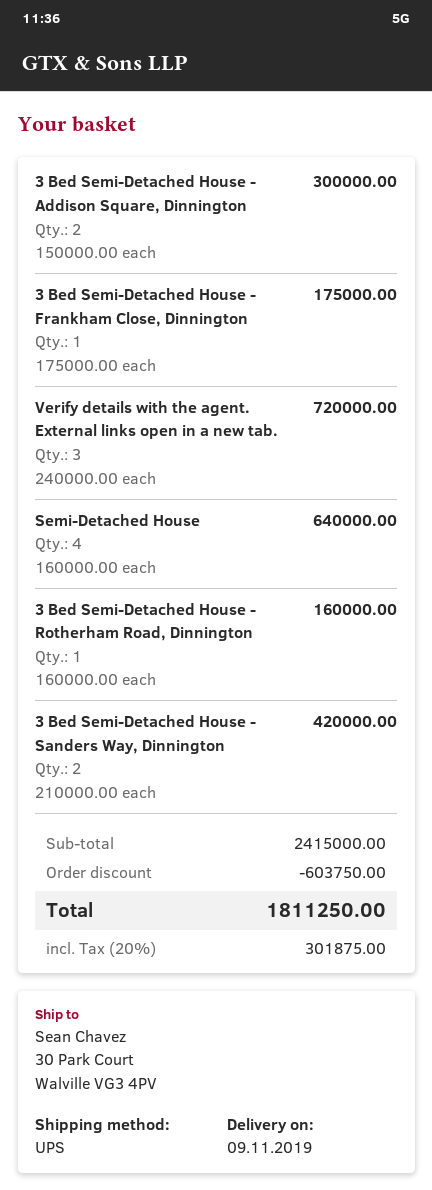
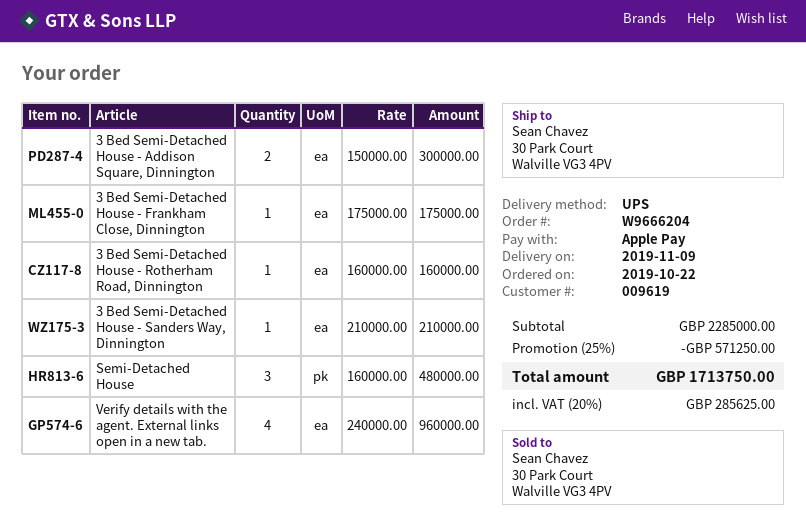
Verify details with the agent. External links open in a new tab.: 3 x 240000.00 = 720000.00 -> 4 x 240000.00 = 960000.00
Semi-Detached House: 4 x 160000.00 = 640000.00 -> 3 x 160000.00 = 480000.00
3 Bed Semi-Detached House - Sanders Way, Dinnington: 2 x 210000.00 = 420000.00 -> 1 x 210000.00 = 210000.00
subtotal: 2415000.00 -> 2285000.00
discount: 603750.00 -> 571250.00
tax: 20% = 301875.00 -> 20% = 285625.00
total: 1811250.00 -> 1713750.00

